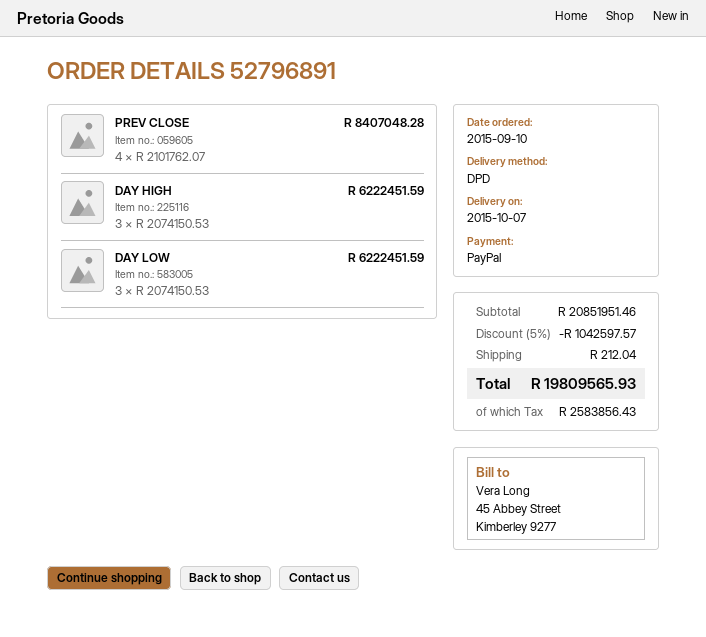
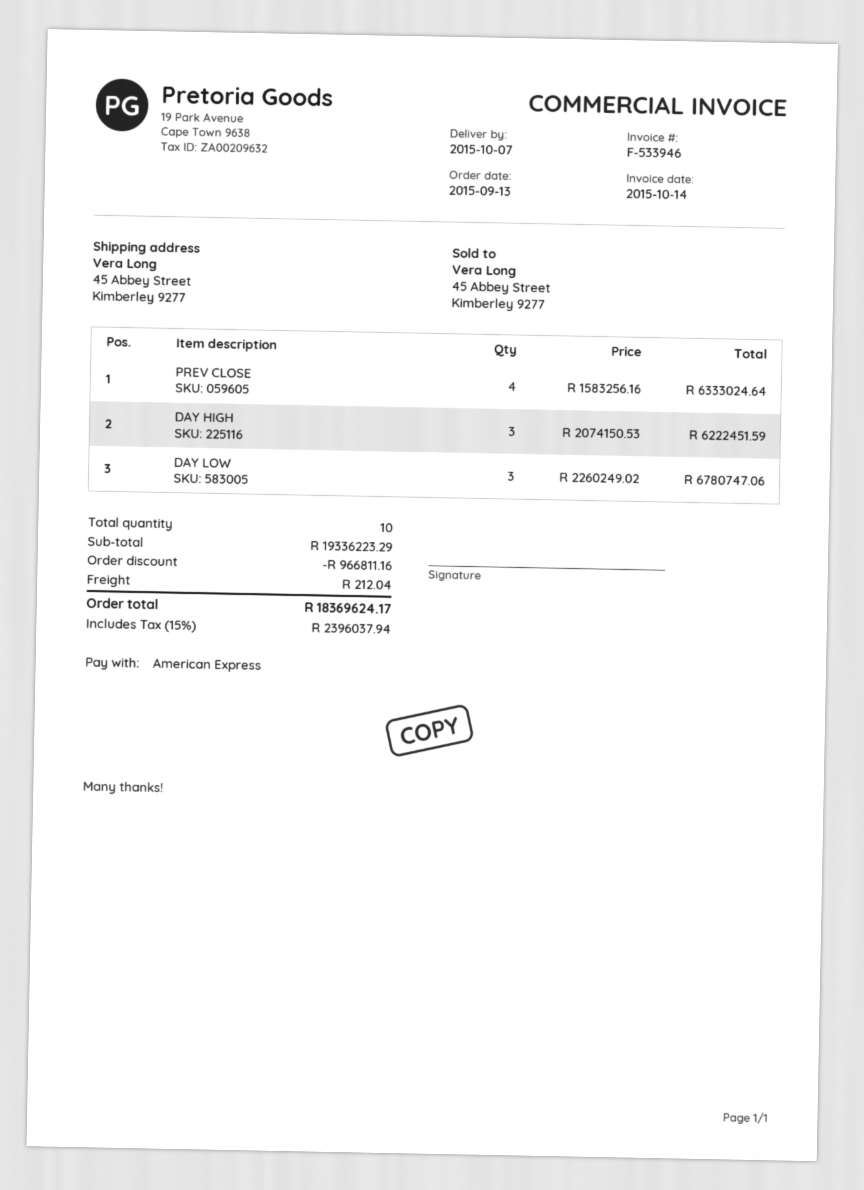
order date: 2015-09-10 -> 2015-09-13
payment method: PayPal -> American Express
PREV CLOSE: 4 x 2101762.07 = 8407048.28 -> 4 x 1583256.16 = 6333024.64
DAY LOW: 3 x 2074150.53 = 6222451.59 -> 3 x 2260249.02 = 6780747.06
subtotal: 20851951.46 -> 19336223.29
discount: 1042597.57 -> 966811.16
tax: 2583856.43 -> 2396037.94
total: 19809565.93 -> 18369624.17

